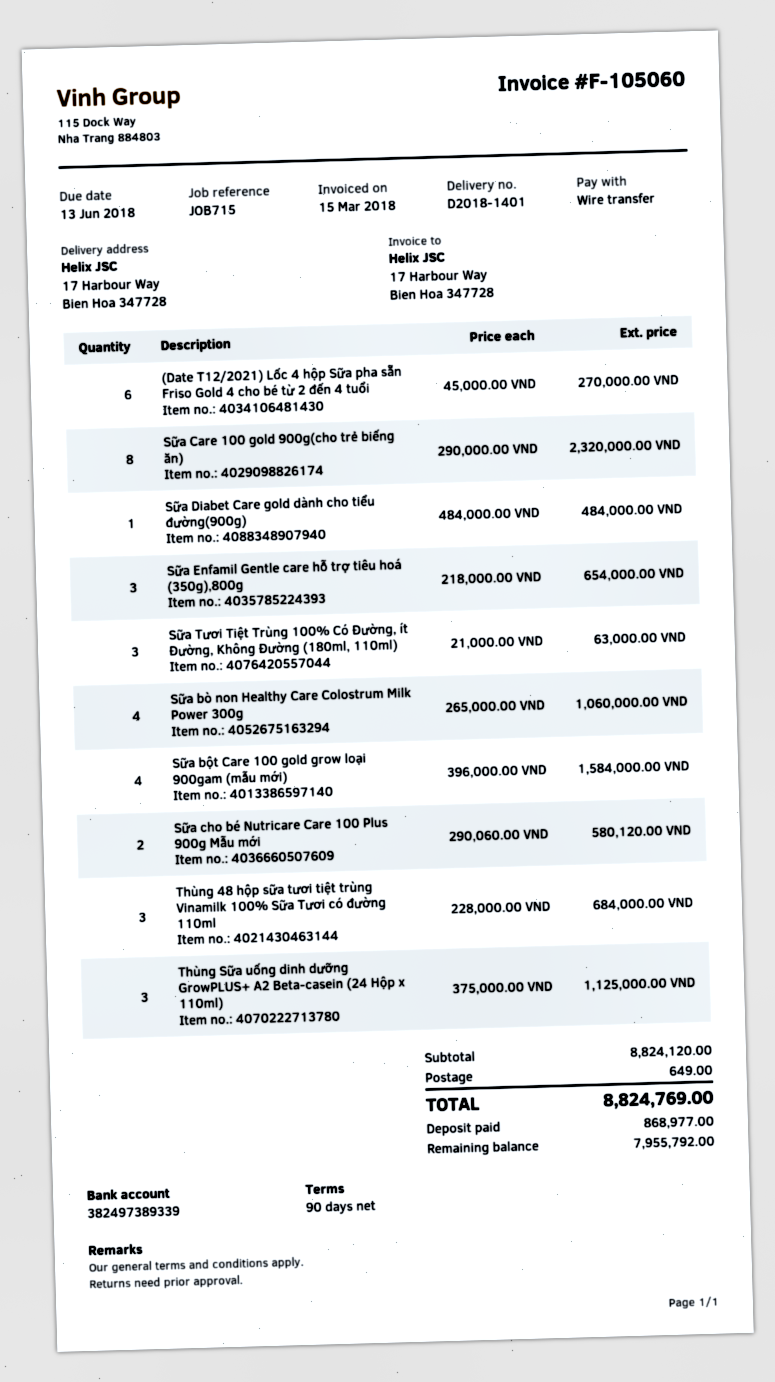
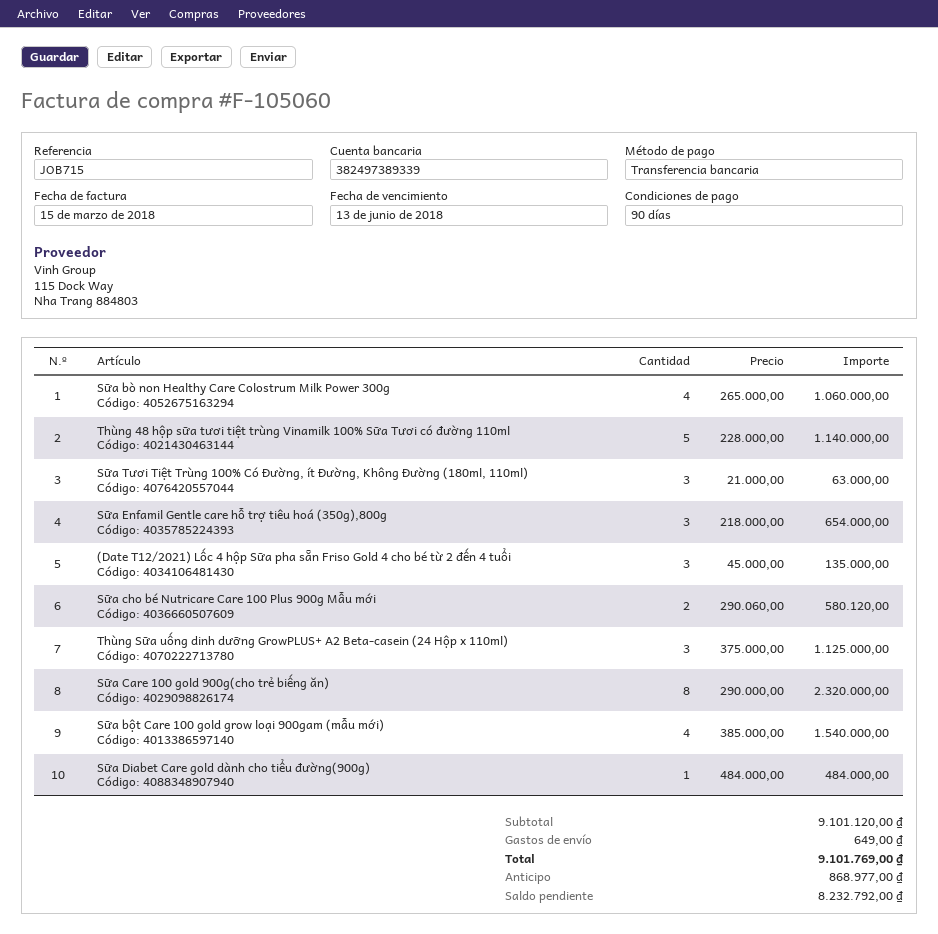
(Date T12/2021) Lốc 4 hộp Sữa pha sẵn Friso Gold 4 cho bé từ 2 đến 4 tuổi: 6 x 45000.00 = 270000.00 -> 3 x 45000.00 = 135000.00
Sữa bột Care 100 gold grow loại 900gam (mẫu mới): 4 x 396000.00 = 1584000.00 -> 4 x 385000.00 = 1540000.00
Thùng 48 hộp sữa tươi tiệt trùng Vinamilk 100% Sữa Tươi có đường 110ml: 3 x 228000.00 = 684000.00 -> 5 x 228000.00 = 1140000.00
subtotal: 8824120.00 -> 9101120.00
total: 8824769.00 -> 9101769.00
balance: 7955792.00 -> 8232792.00

